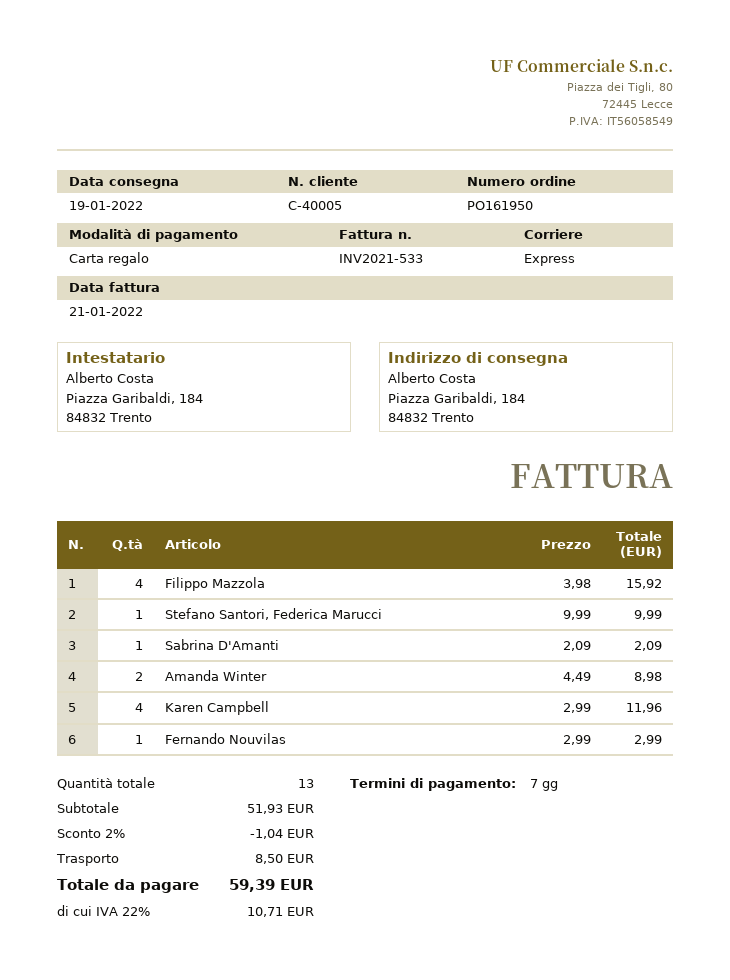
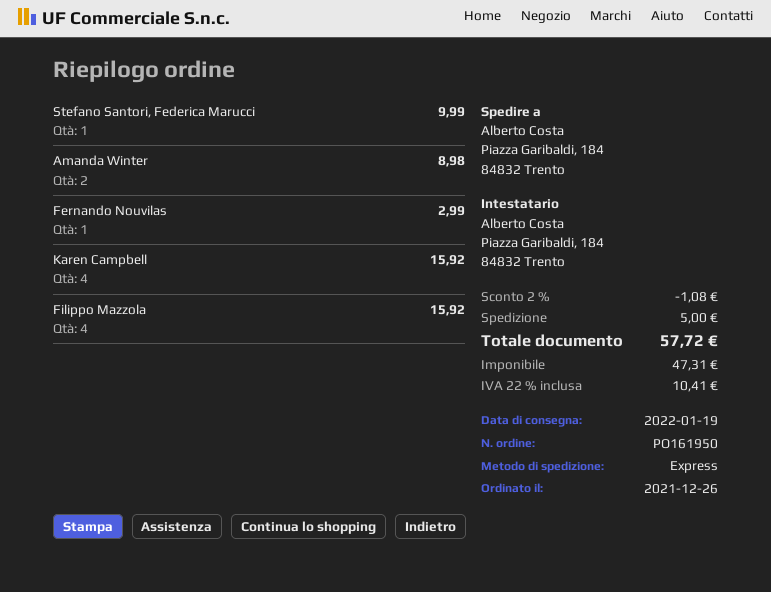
Sabrina D'Amanti: 1 for 2.09 -> none
Karen Campbell: 4 for 11.96 -> 4 for 15.92
discount: 2% = 1.04 -> 2% = 1.08
shipping: 8.50 -> 5.00
tax: 22% = 10.71 -> 22% = 10.41
total: 59.39 -> 57.72

